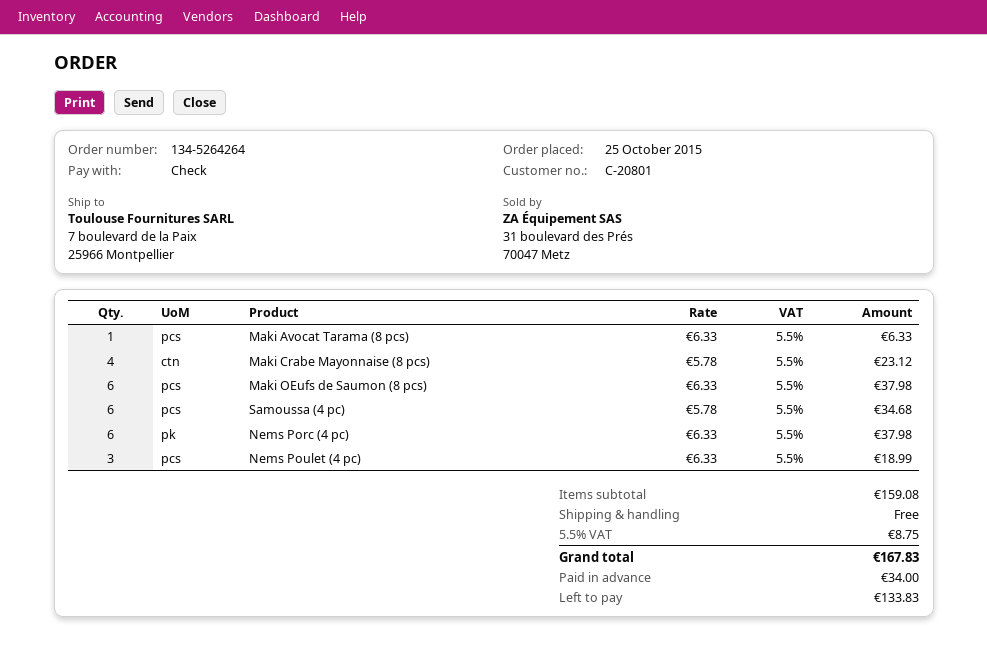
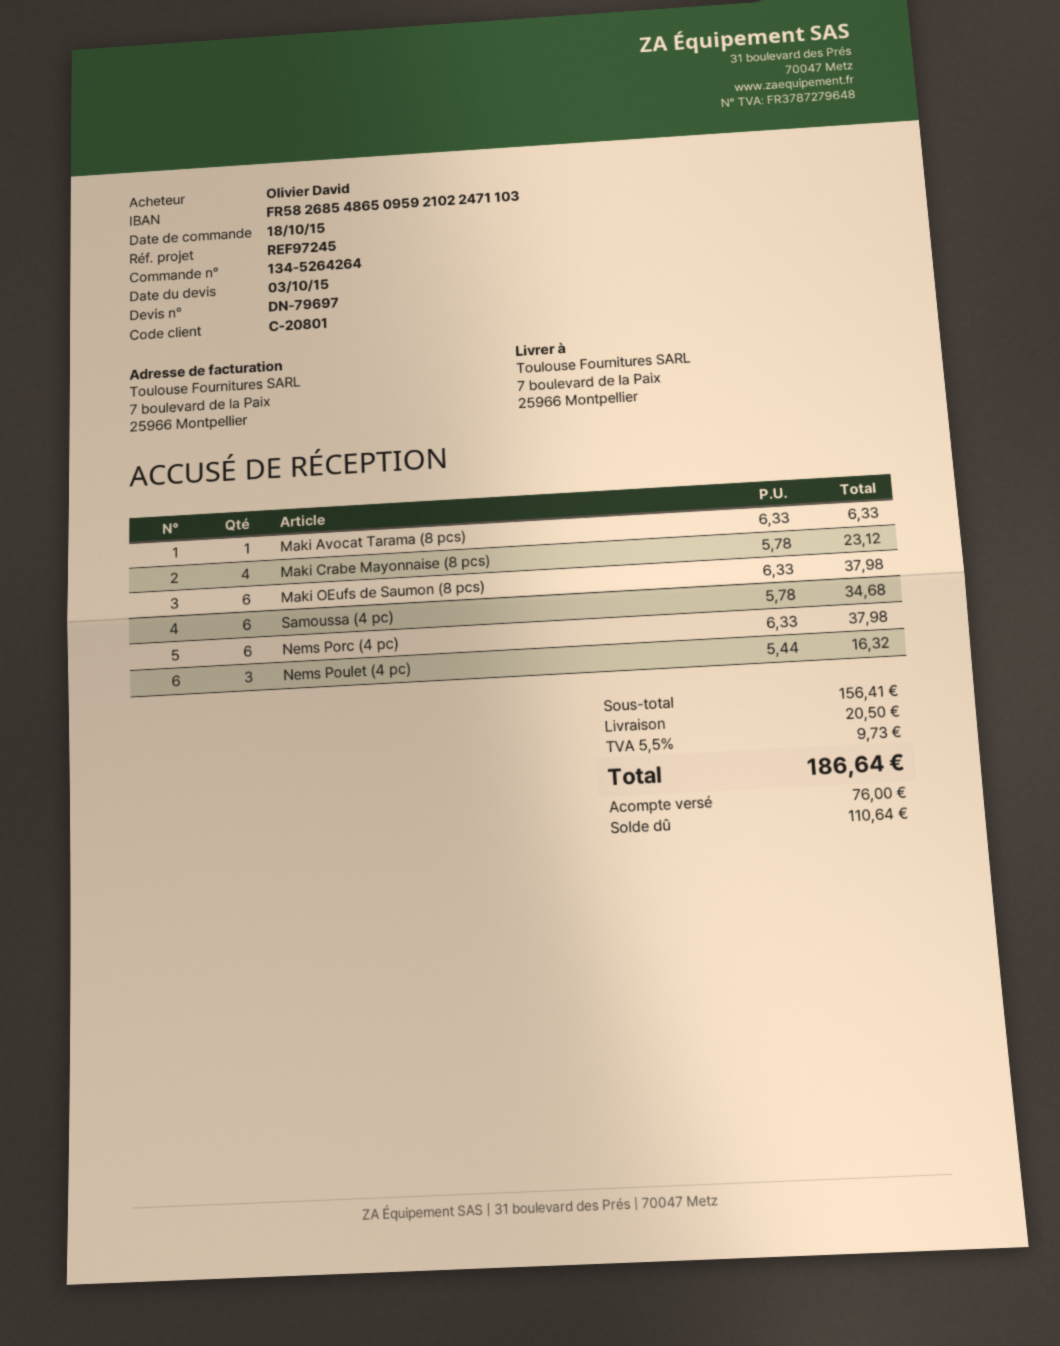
order date: 2015-10-25 -> 2015-10-18
Nems Poulet (4 pc): 3 x 6.33 = 18.99 -> 3 x 5.44 = 16.32
subtotal: 159.08 -> 156.41
shipping: 0.00 -> 20.50
tax: 5.5% = 8.75 -> 5.5% = 9.73
total: 167.83 -> 186.64
deposit: 34.00 -> 76.00
balance: 133.83 -> 110.64

